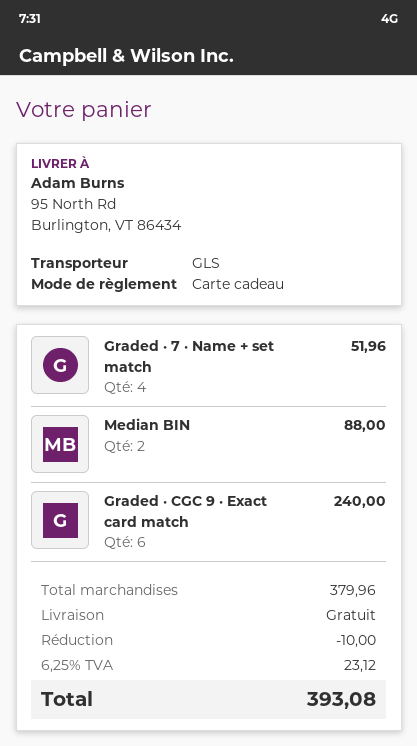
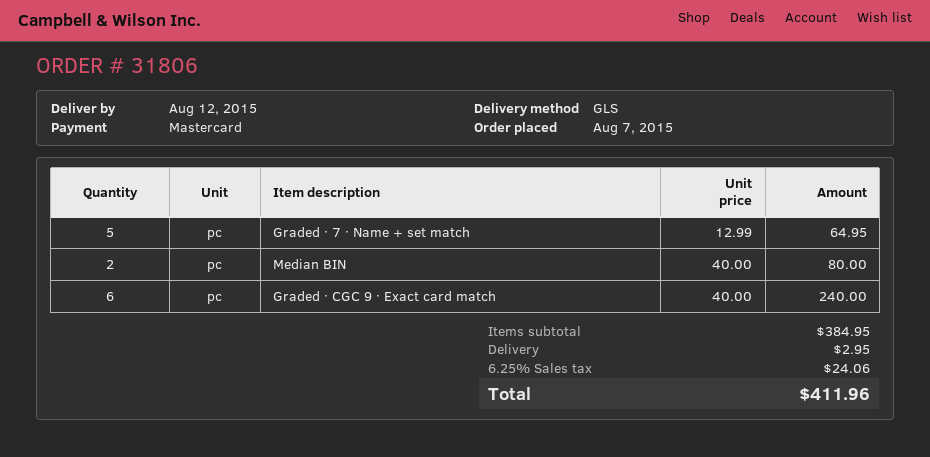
payment method: gift card -> Mastercard
Graded · 7 · Name + set match: 4 for 51.96 -> 5 for 64.95
Median BIN: 2 for 88.00 -> 2 for 80.00
subtotal: 379.96 -> 384.95
discount: 10.00 -> none
shipping: 0.00 -> 2.95
tax: 6.25% = 23.12 -> 6.25% = 24.06
total: 393.08 -> 411.96

